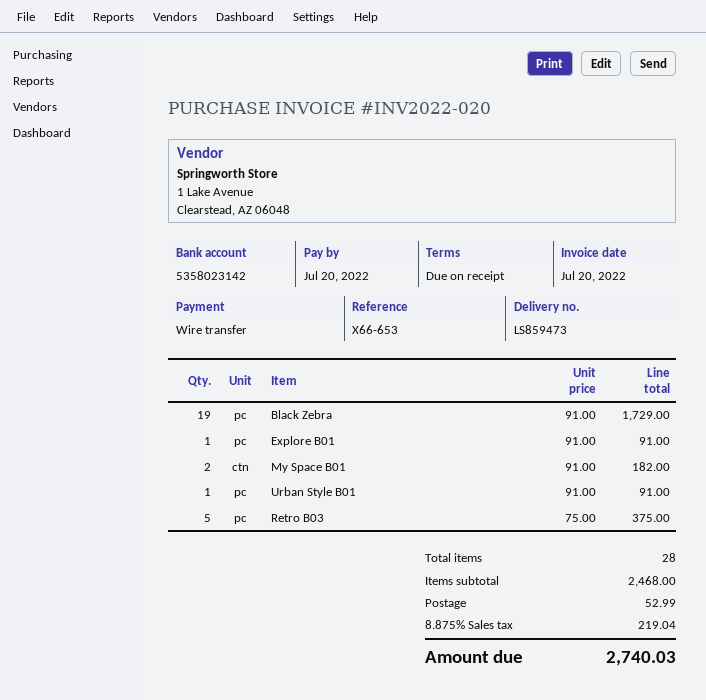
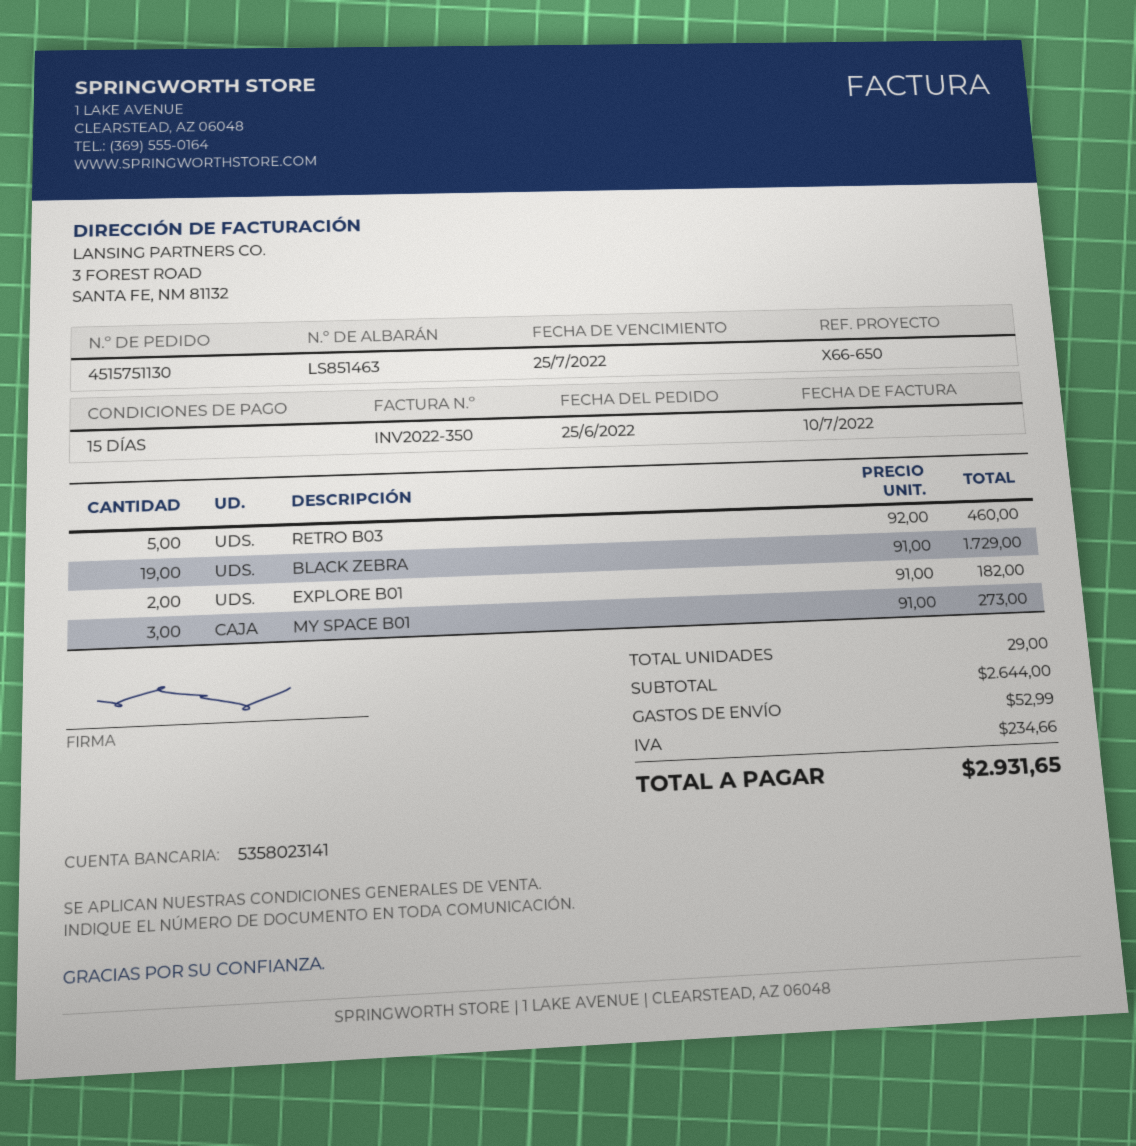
delivery note number: LS859473 -> LS851463
invoice number: INV2022-020 -> INV2022-350
invoice date: 2022-07-20 -> 2022-07-10
payment terms: on receipt -> 15 days
due date: 2022-07-20 -> 2022-07-25
reference: X66-653 -> X66-650
bank account: 5358023142 -> 5358023141
Explore B01: 1 x 91.00 = 91.00 -> 2 x 91.00 = 182.00
My Space B01: 2 x 91.00 = 182.00 -> 3 x 91.00 = 273.00
Urban Style B01: 1 x 91.00 = 91.00 -> none
Retro B03: 5 x 75.00 = 375.00 -> 5 x 92.00 = 460.00
total quantity: 28 -> 29
subtotal: 2468.00 -> 2644.00
tax: 219.04 -> 234.66
total: 2740.03 -> 2931.65

